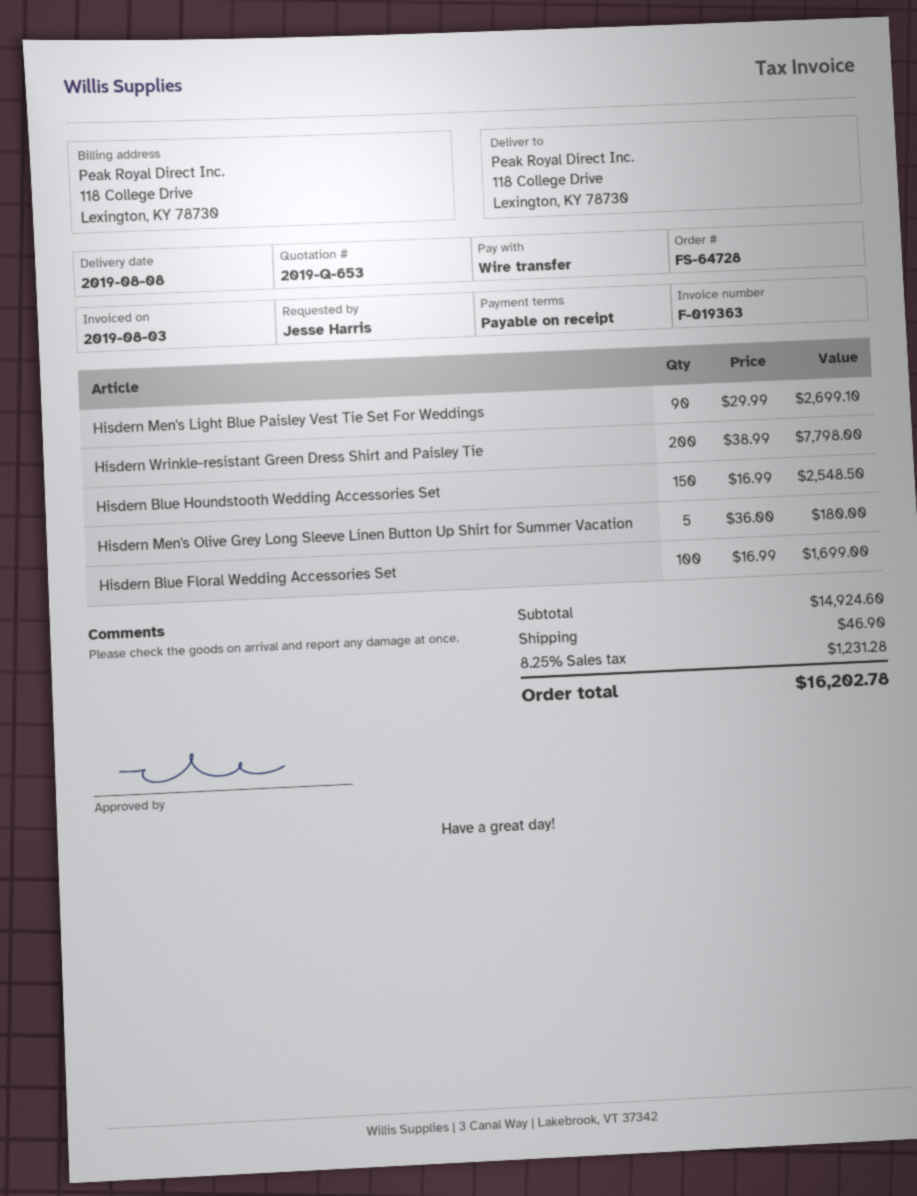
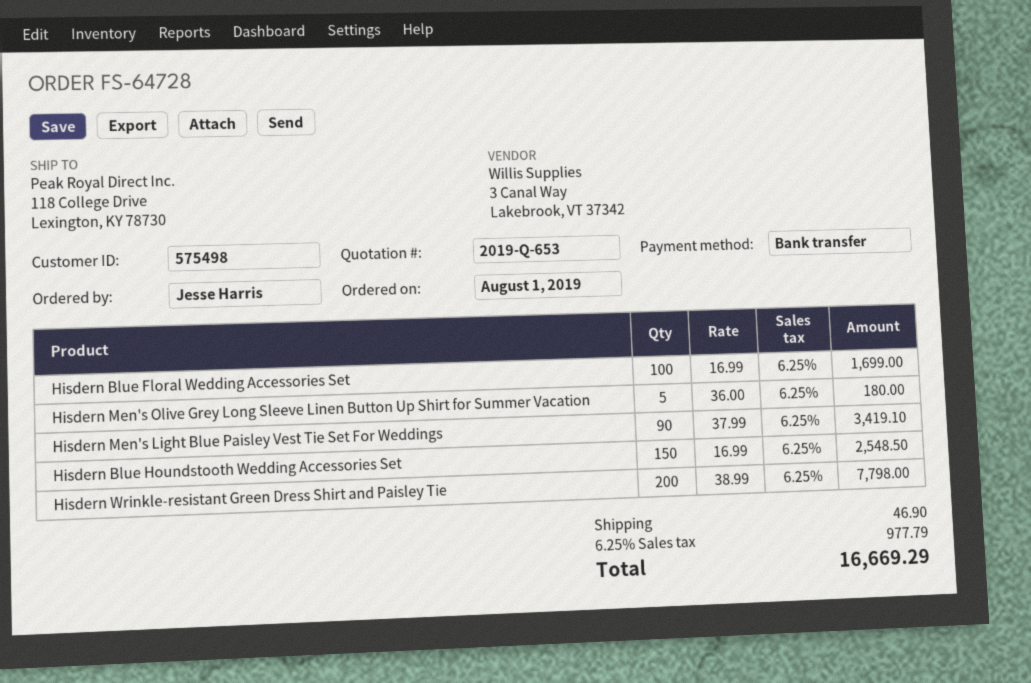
Hisdern Men's Light Blue Paisley Vest Tie Set For Weddings: 90 x 29.99 = 2699.10 -> 90 x 37.99 = 3419.10
tax: 8.25% = 1231.28 -> 6.25% = 977.79
total: 16202.78 -> 16669.29

